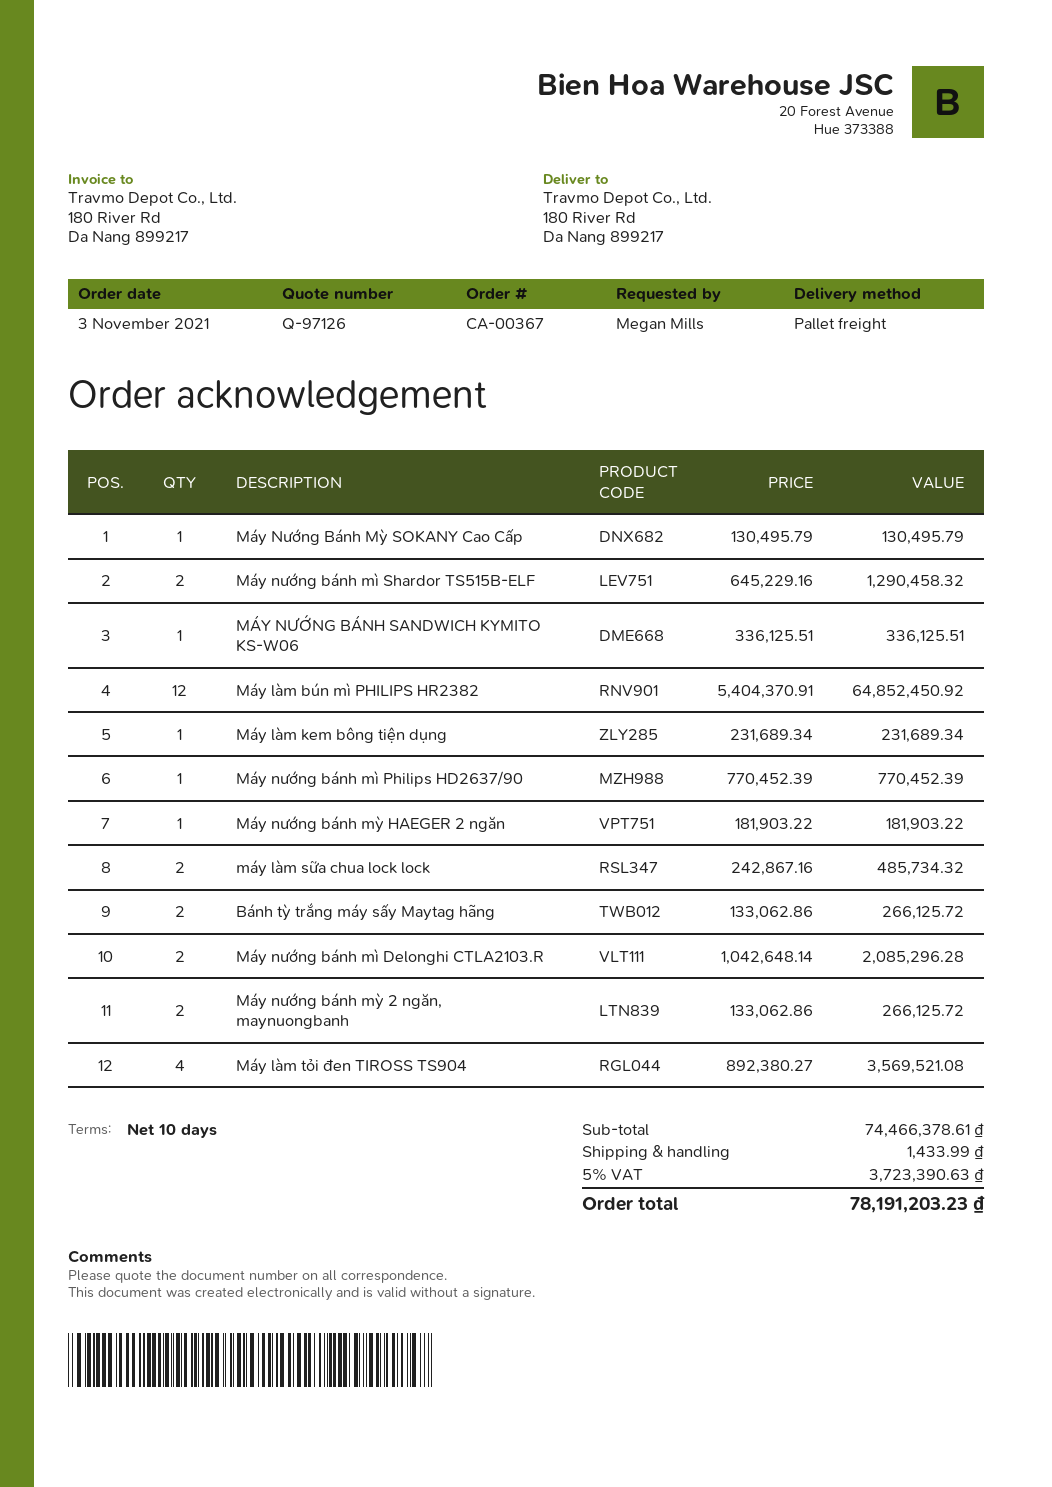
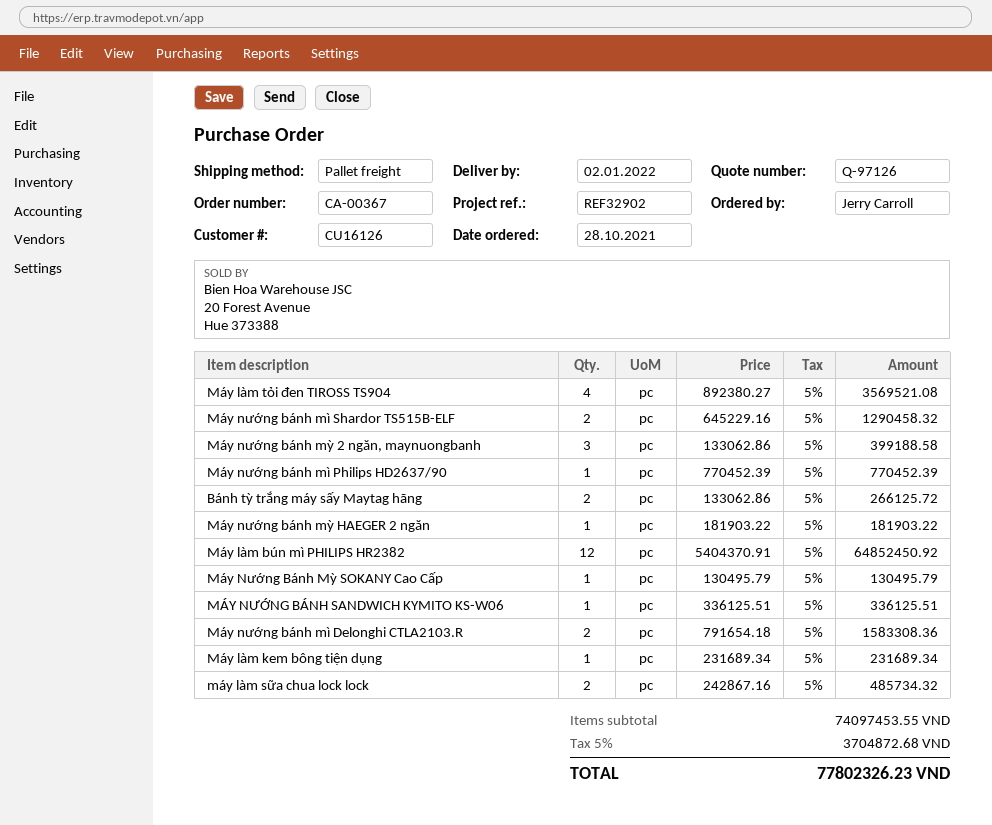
order date: 2021-11-03 -> 2021-10-28
ordered by: Megan Mills -> Jerry Carroll
Máy nướng bánh mì Delonghi CTLA2103.R: 2 x 1042648.14 = 2085296.28 -> 2 x 791654.18 = 1583308.36
Máy nướng bánh mỳ 2 ngăn, maynuongbanh: 2 x 133062.86 = 266125.72 -> 3 x 133062.86 = 399188.58
subtotal: 74466378.61 -> 74097453.55
shipping: 1433.99 -> none
tax: 5% = 3723390.63 -> 5% = 3704872.68
total: 78191203.23 -> 77802326.23

